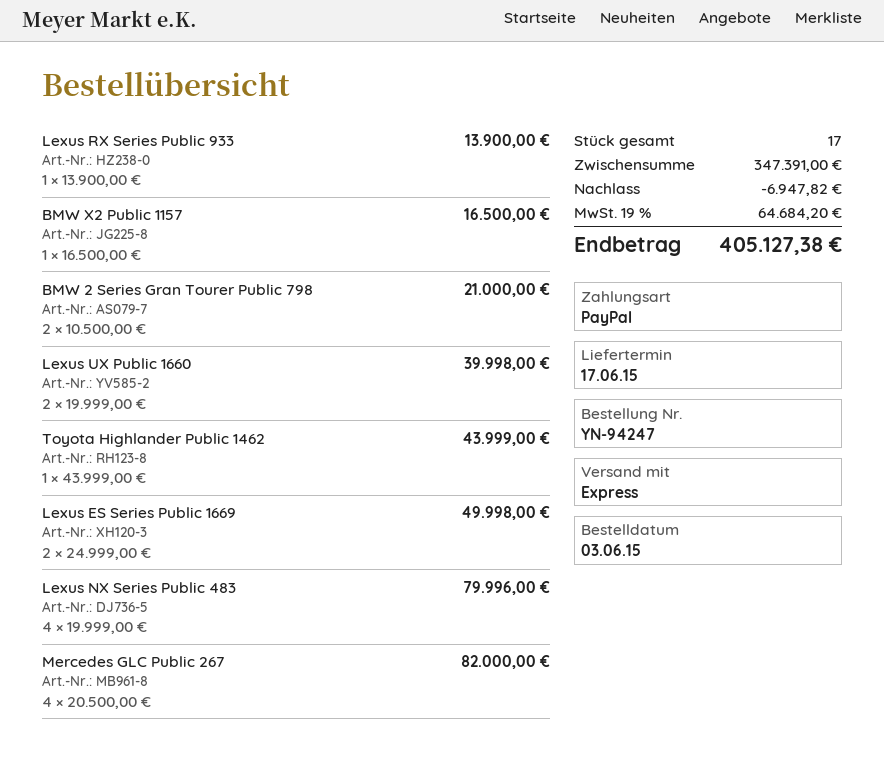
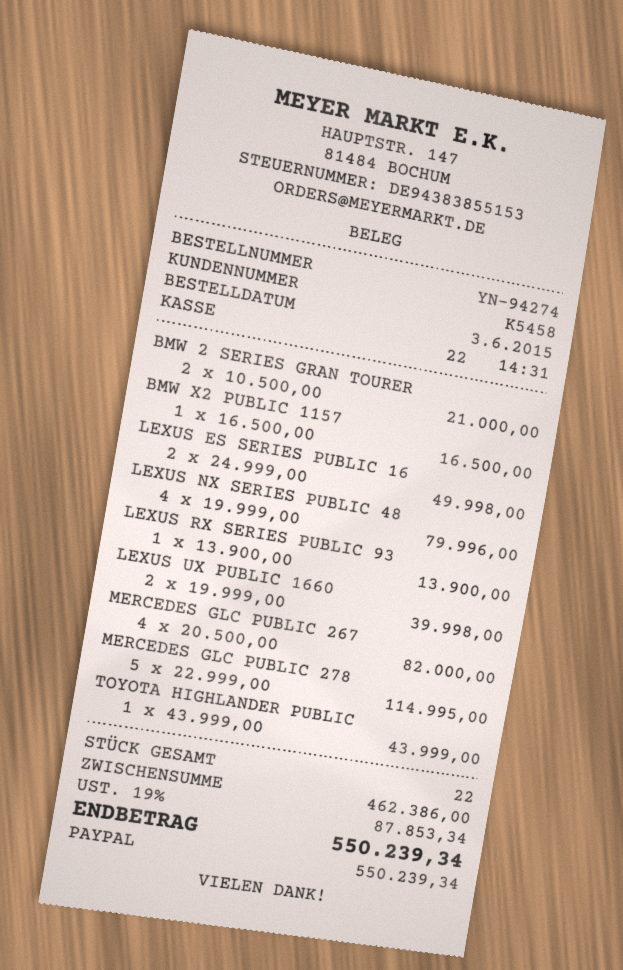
order number: YN-94247 -> YN-94274
MERCEDES GLC PUBLIC 278: none -> 5 x 22999.00 = 114995.00
total quantity: 17 -> 22
subtotal: 347391.00 -> 462386.00
discount: 6947.82 -> none
tax: 19% = 64684.20 -> 19% = 87853.34
total: 405127.38 -> 550239.34

